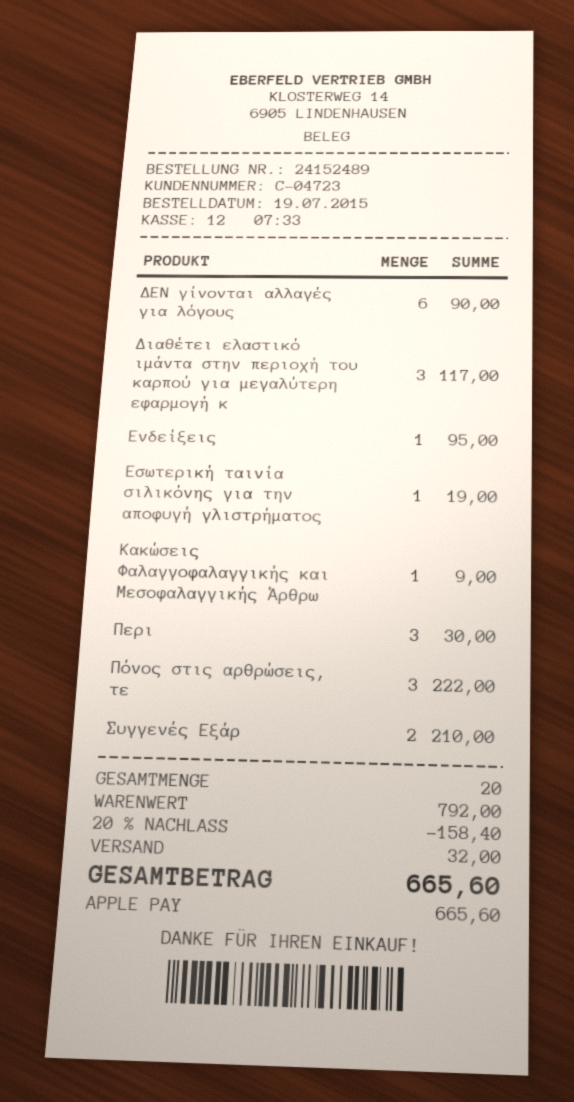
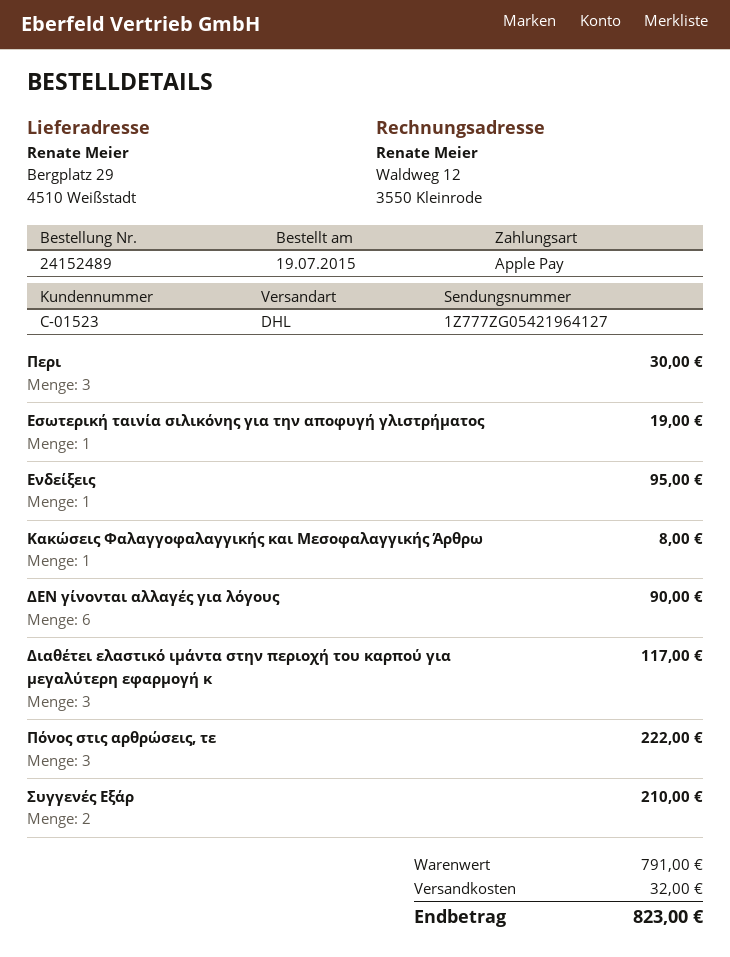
customer number: C-04723 -> C-01523
Κακώσεις Φαλαγγοφαλαγγικής και Μεσοφαλαγγικής Άρθρω: 1 for 9.00 -> 1 for 8.00
subtotal: 792.00 -> 791.00
discount: 20% = 158.40 -> none
total: 665.60 -> 823.00

